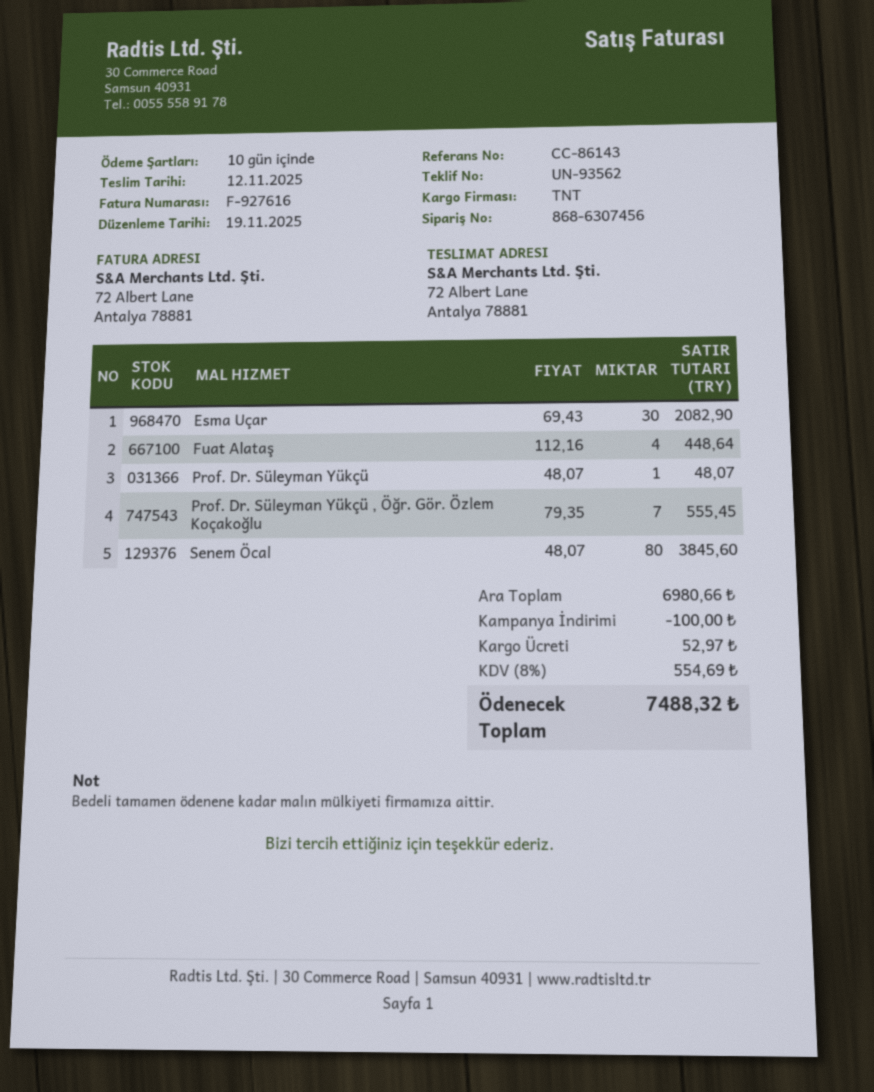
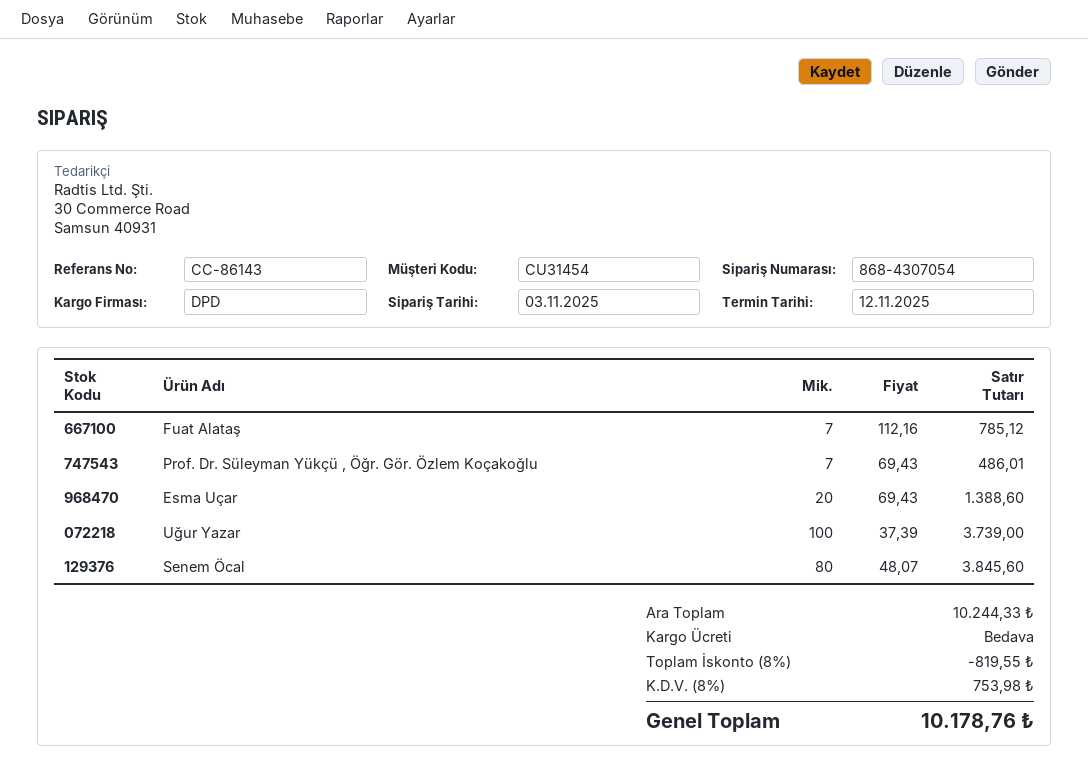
order number: 868-6307456 -> 868-4307054
shipping method: TNT -> DPD
Esma Uçar: 30 x 69.43 = 2082.90 -> 20 x 69.43 = 1388.60
Fuat Alataş: 4 x 112.16 = 448.64 -> 7 x 112.16 = 785.12
Prof. Dr. Süleyman Yükçü: 1 x 48.07 = 48.07 -> none
Prof. Dr. Süleyman Yükçü , Öğr. Gör. Özlem Koçakoğlu: 7 x 79.35 = 555.45 -> 7 x 69.43 = 486.01
Uğur Yazar: none -> 100 x 37.39 = 3739.00
subtotal: 6980.66 -> 10244.33
discount: 100.00 -> 819.55
shipping: 52.97 -> 0.00
tax: 8% = 554.69 -> 8% = 753.98
total: 7488.32 -> 10178.76

